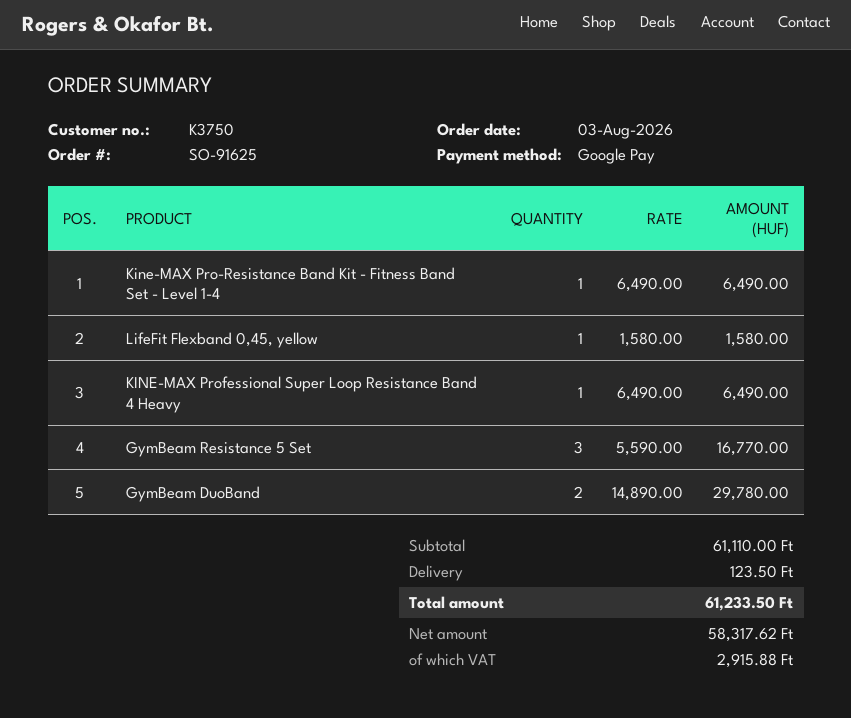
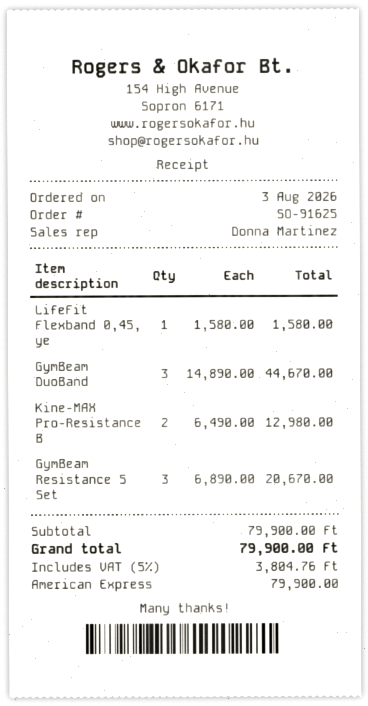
payment method: Google Pay -> American Express
Kine-MAX Pro-Resistance Band Kit - Fitness Band Set - Level 1-4: 1 x 6490.00 = 6490.00 -> 2 x 6490.00 = 12980.00
KINE-MAX Professional Super Loop Resistance Band 4 Heavy: 1 x 6490.00 = 6490.00 -> none
GymBeam Resistance 5 Set: 3 x 5590.00 = 16770.00 -> 3 x 6890.00 = 20670.00
GymBeam DuoBand: 2 x 14890.00 = 29780.00 -> 3 x 14890.00 = 44670.00
subtotal: 61110.00 -> 79900.00
shipping: 123.50 -> none
tax: 2915.88 -> 3804.76
total: 61233.50 -> 79900.00

